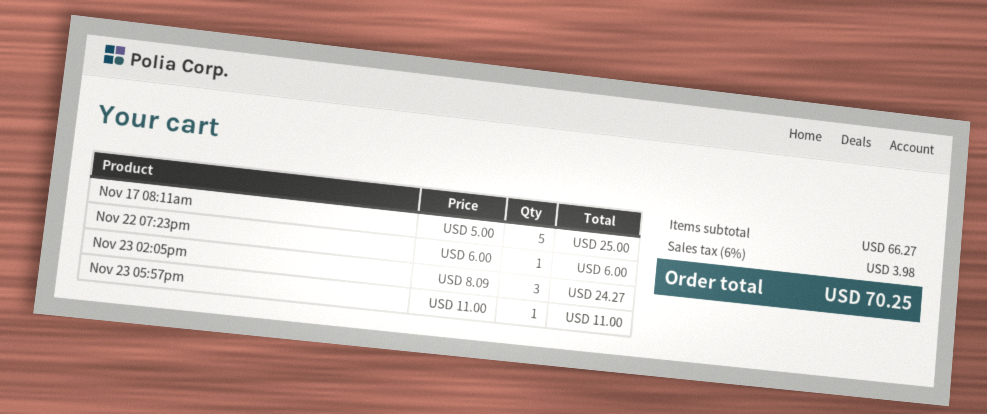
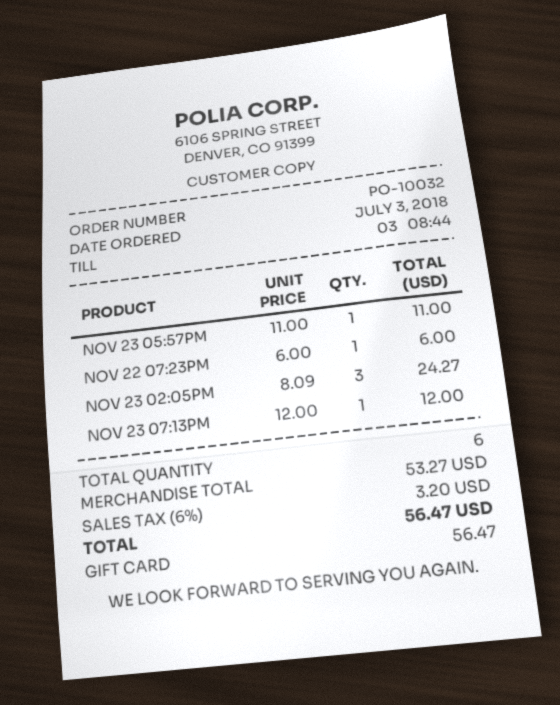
Nov 17 08:11am: 5 x 5.00 = 25.00 -> none
NOV 23 07:13PM: none -> 1 x 12.00 = 12.00
subtotal: 66.27 -> 53.27
tax: 6% = 3.98 -> 6% = 3.20
total: 70.25 -> 56.47

